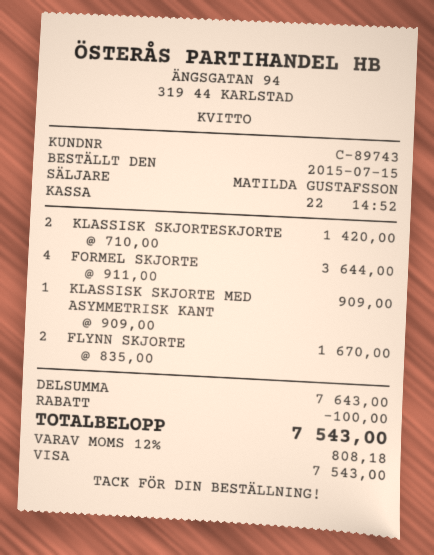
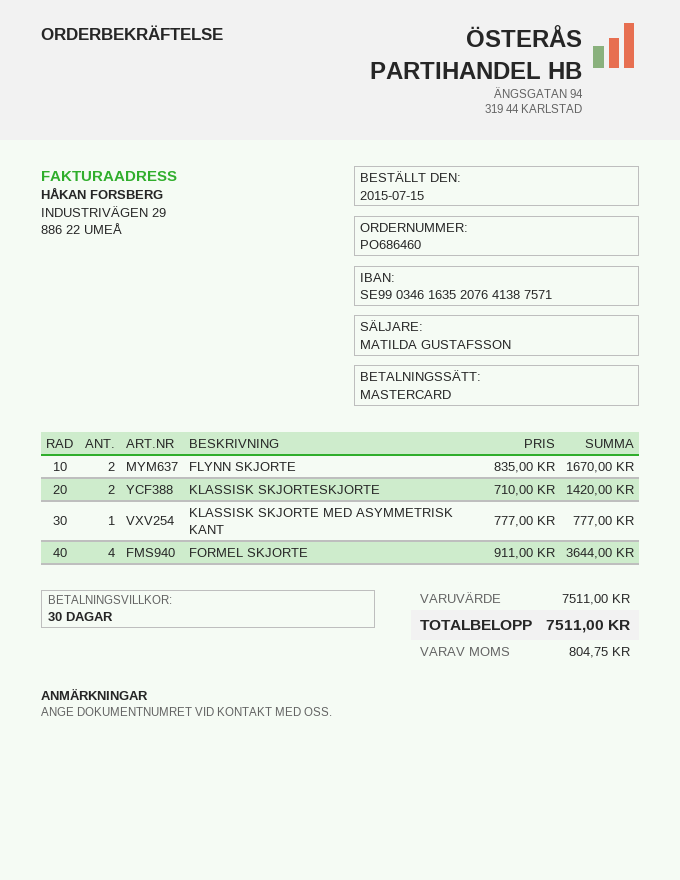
payment method: Visa -> Mastercard
KLASSISK SKJORTE MED ASYMMETRISK KANT: 1 x 909.00 = 909.00 -> 1 x 777.00 = 777.00
subtotal: 7643.00 -> 7511.00
discount: 100.00 -> none
tax: 808.18 -> 804.75
total: 7543.00 -> 7511.00

